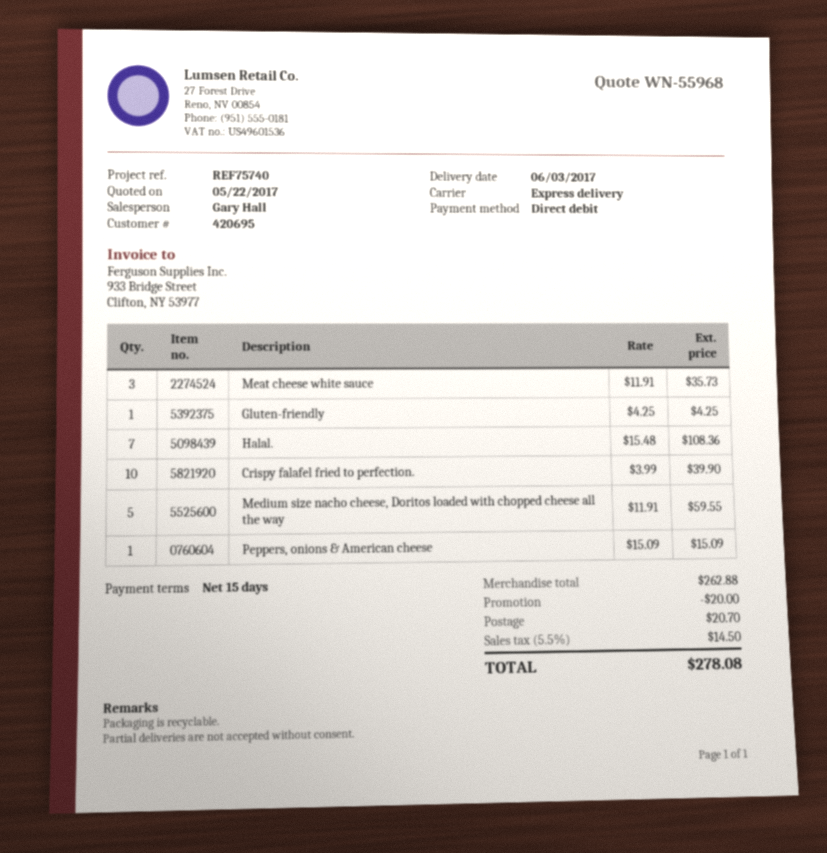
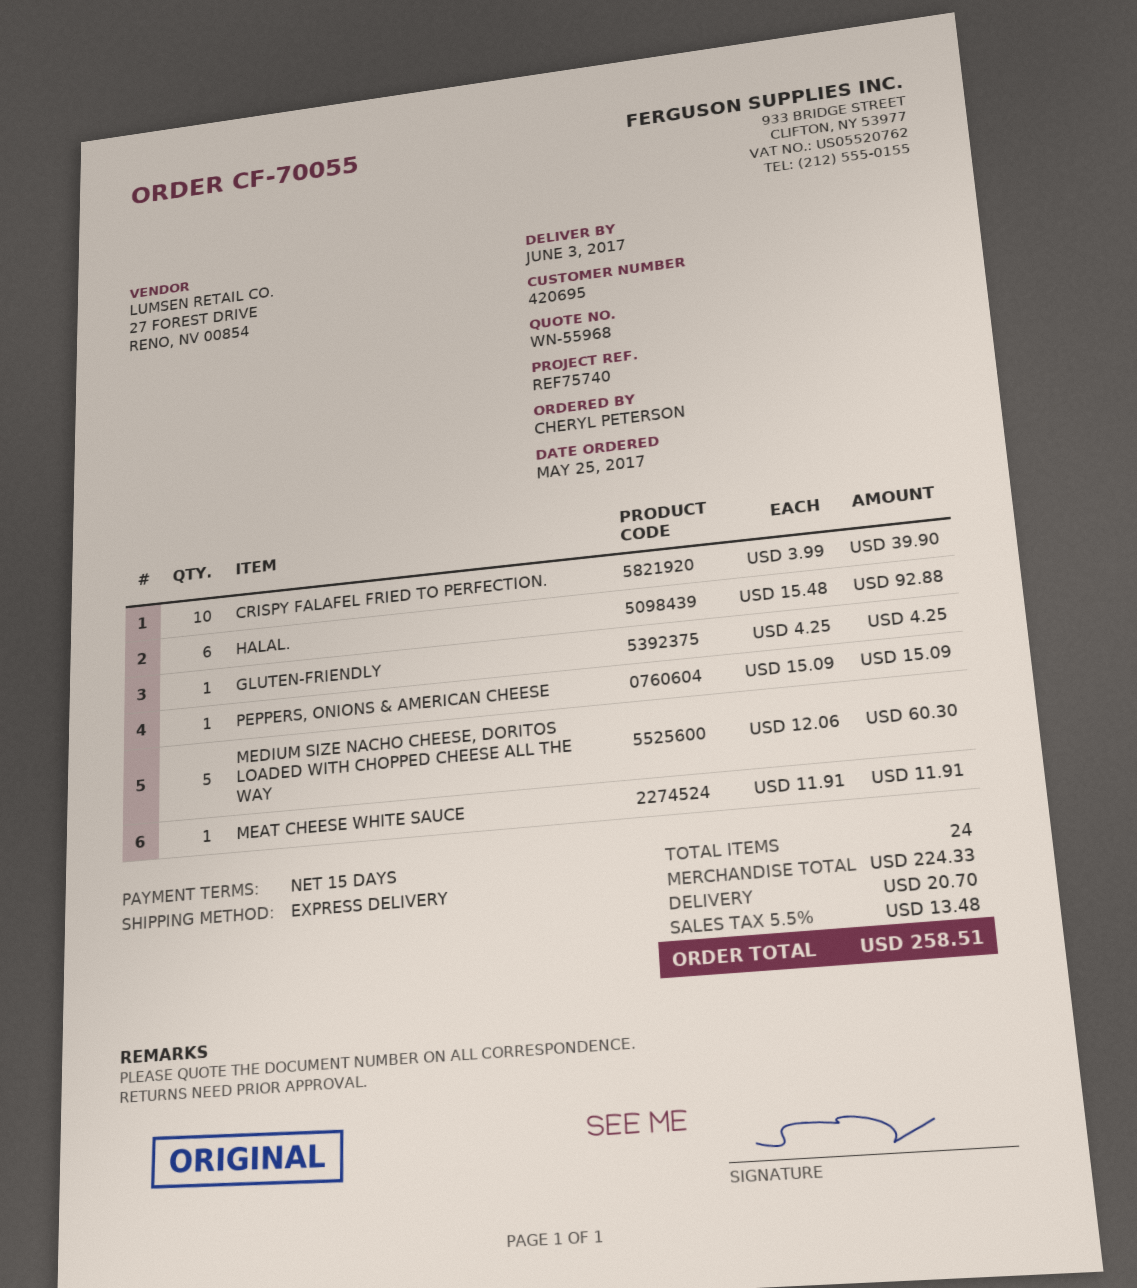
Meat cheese white sauce: 3 x 11.91 = 35.73 -> 1 x 11.91 = 11.91
Halal.: 7 x 15.48 = 108.36 -> 6 x 15.48 = 92.88
Medium size nacho cheese, Doritos loaded with chopped cheese all the way: 5 x 11.91 = 59.55 -> 5 x 12.06 = 60.30
subtotal: 262.88 -> 224.33
discount: 20.00 -> none
tax: 5.5% = 14.50 -> 5.5% = 13.48
total: 278.08 -> 258.51

